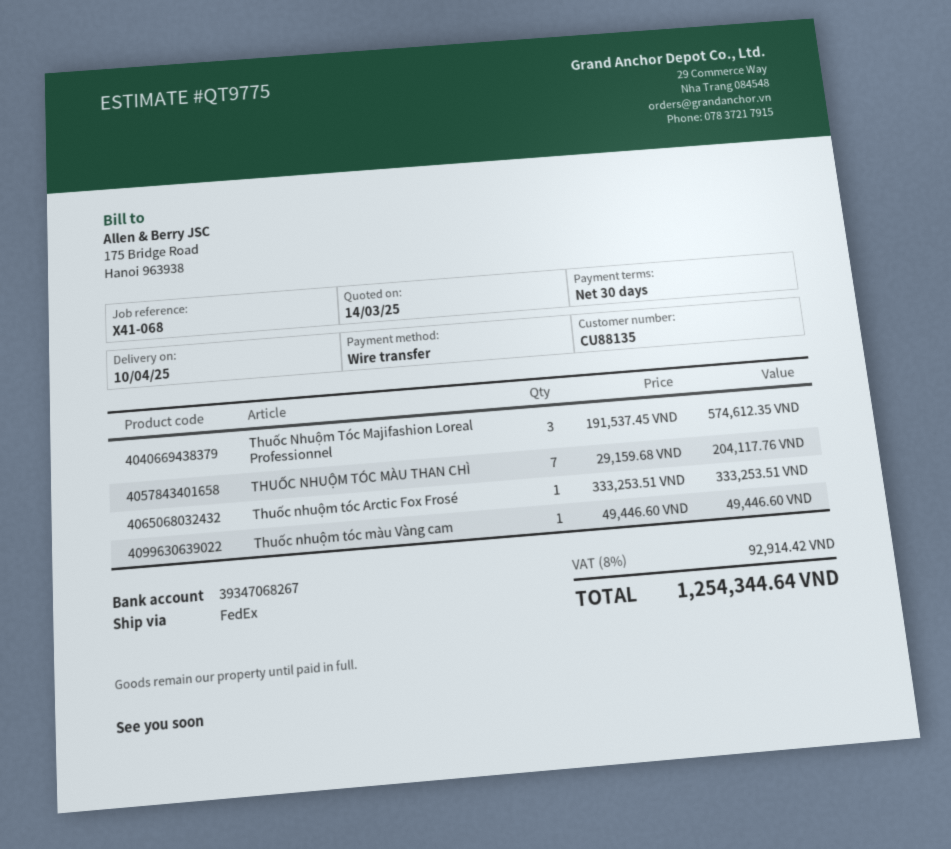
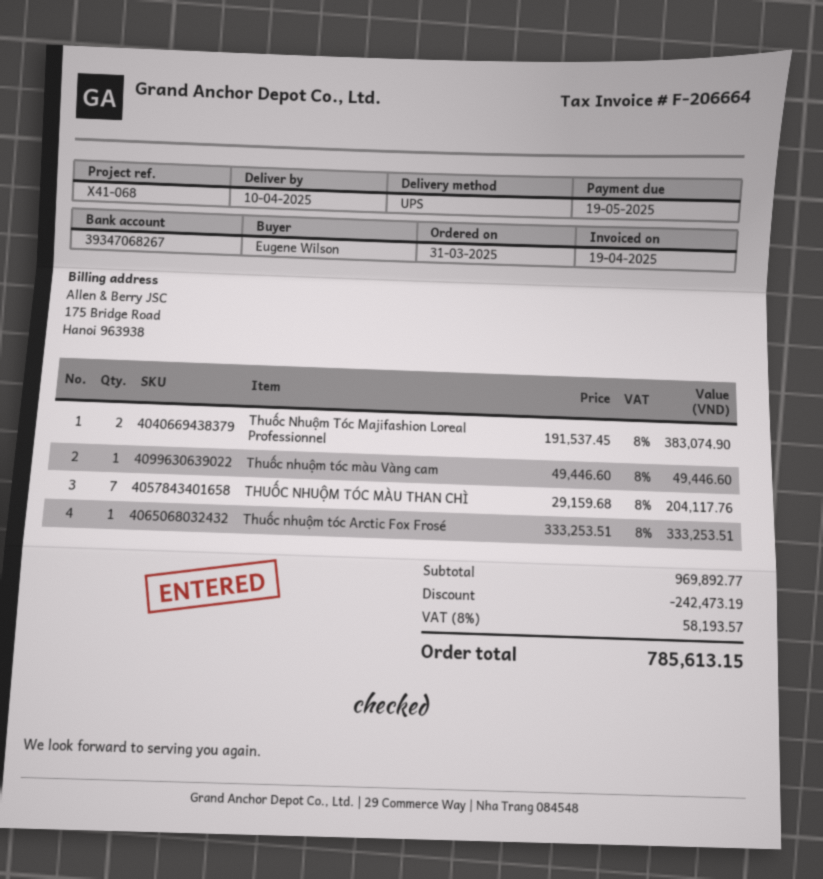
shipping method: FedEx -> UPS
Thuốc Nhuộm Tóc Majifashion Loreal Professionnel: 3 x 191537.45 = 574612.35 -> 2 x 191537.45 = 383074.90
discount: none -> 242473.19
tax: 8% = 92914.42 -> 8% = 58193.57
total: 1254344.64 -> 785613.15

